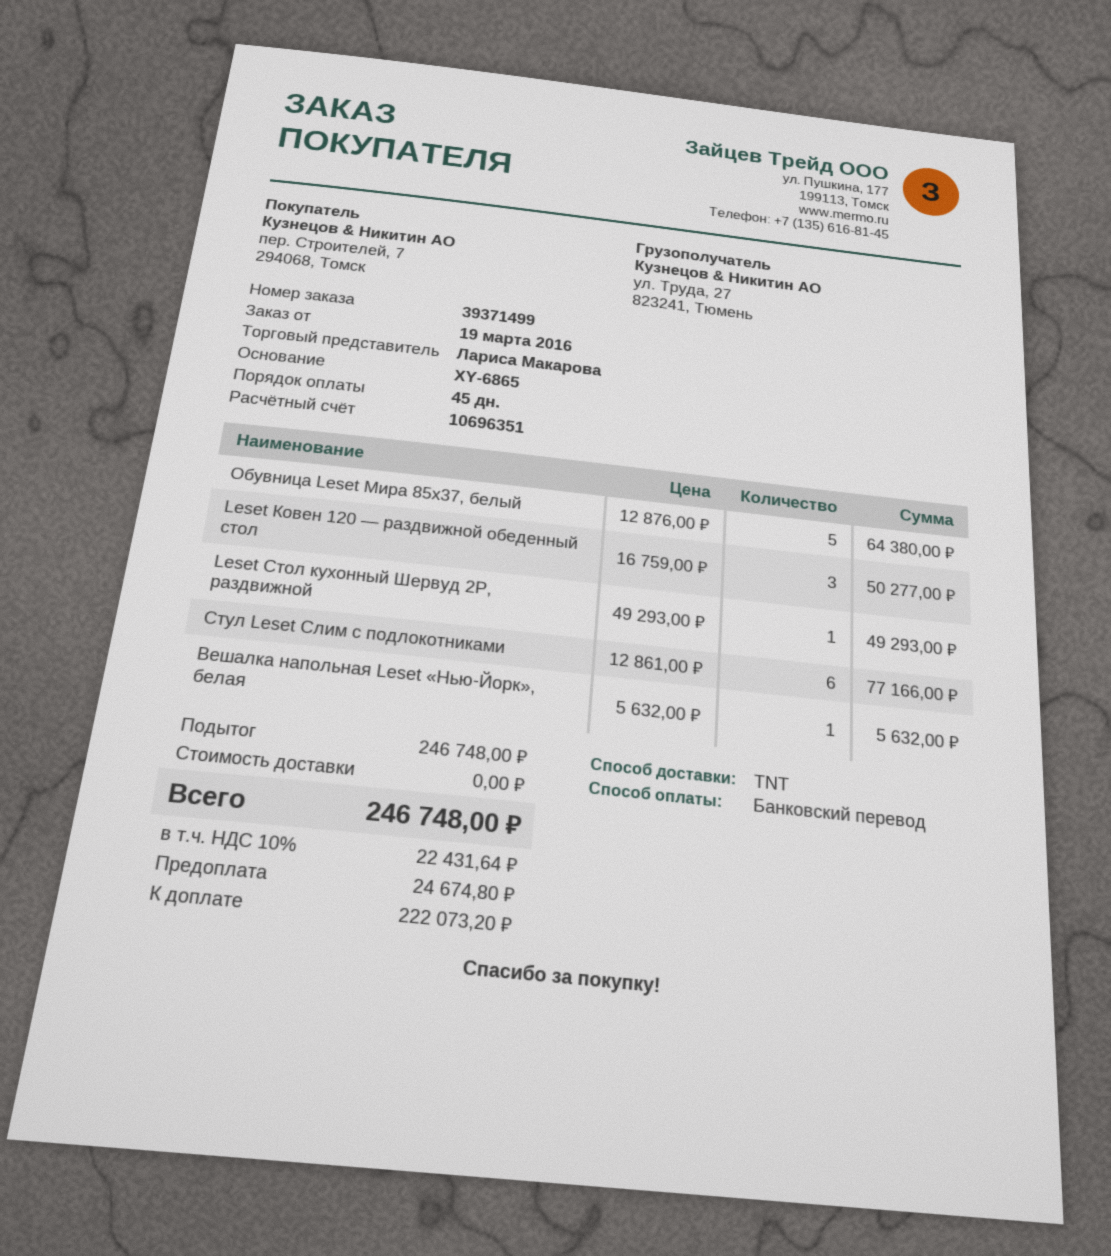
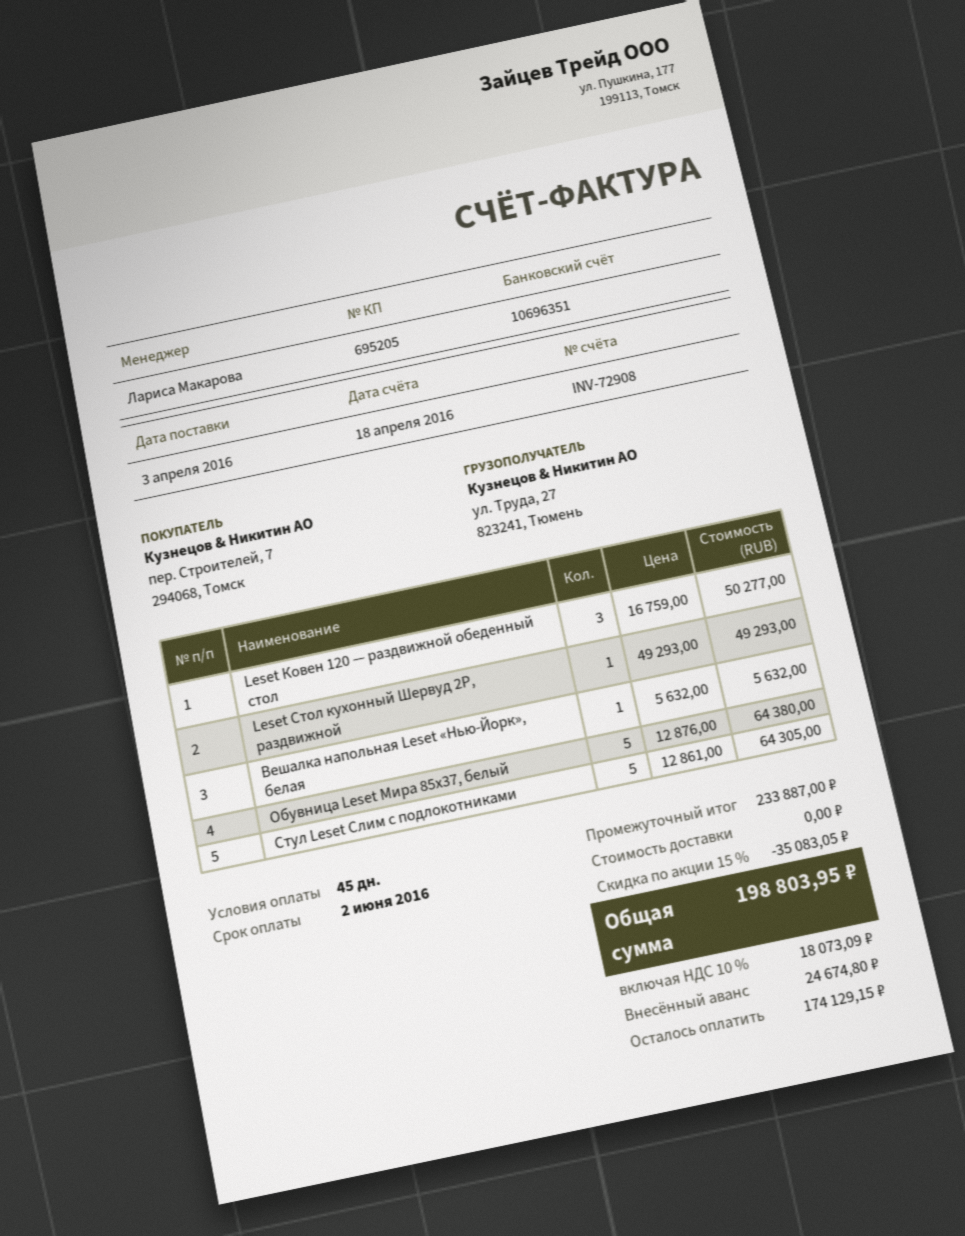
Стул Leset Слим с подлокотниками: 6 x 12861.00 = 77166.00 -> 5 x 12861.00 = 64305.00
subtotal: 246748.00 -> 233887.00
discount: none -> 15% = 35083.05
tax: 10% = 22431.64 -> 10% = 18073.09
total: 246748.00 -> 198803.95
balance: 222073.20 -> 174129.15

